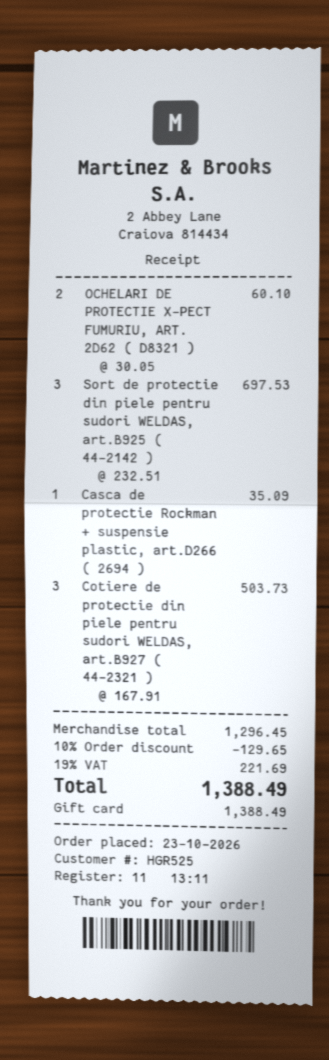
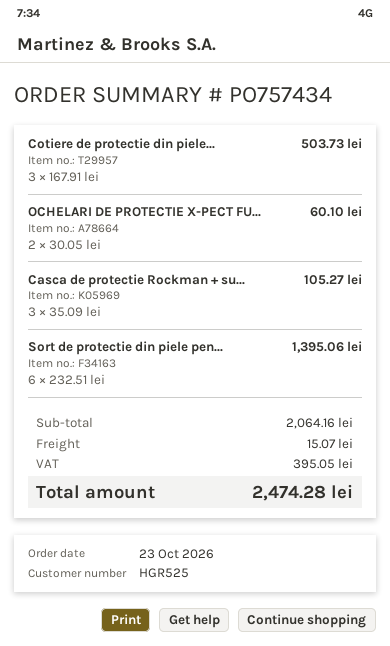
Sort de protectie din piele pentru sudori WELDAS, art.B925 ( 44-2142 ): 3 x 232.51 = 697.53 -> 6 x 232.51 = 1395.06
Casca de protectie Rockman + suspensie plastic, art.D266 ( 2694 ): 1 x 35.09 = 35.09 -> 3 x 35.09 = 105.27
subtotal: 1296.45 -> 2064.16
discount: 10% = 129.65 -> none
shipping: none -> 15.07
tax: 221.69 -> 395.05
total: 1388.49 -> 2474.28

